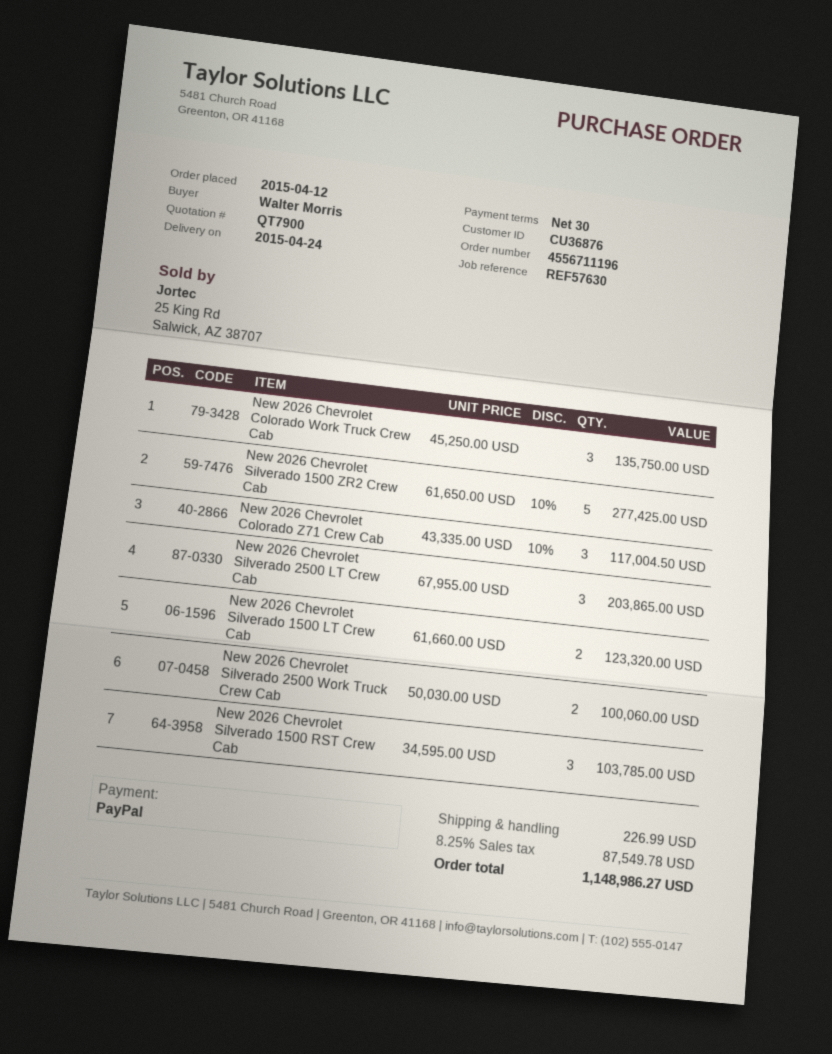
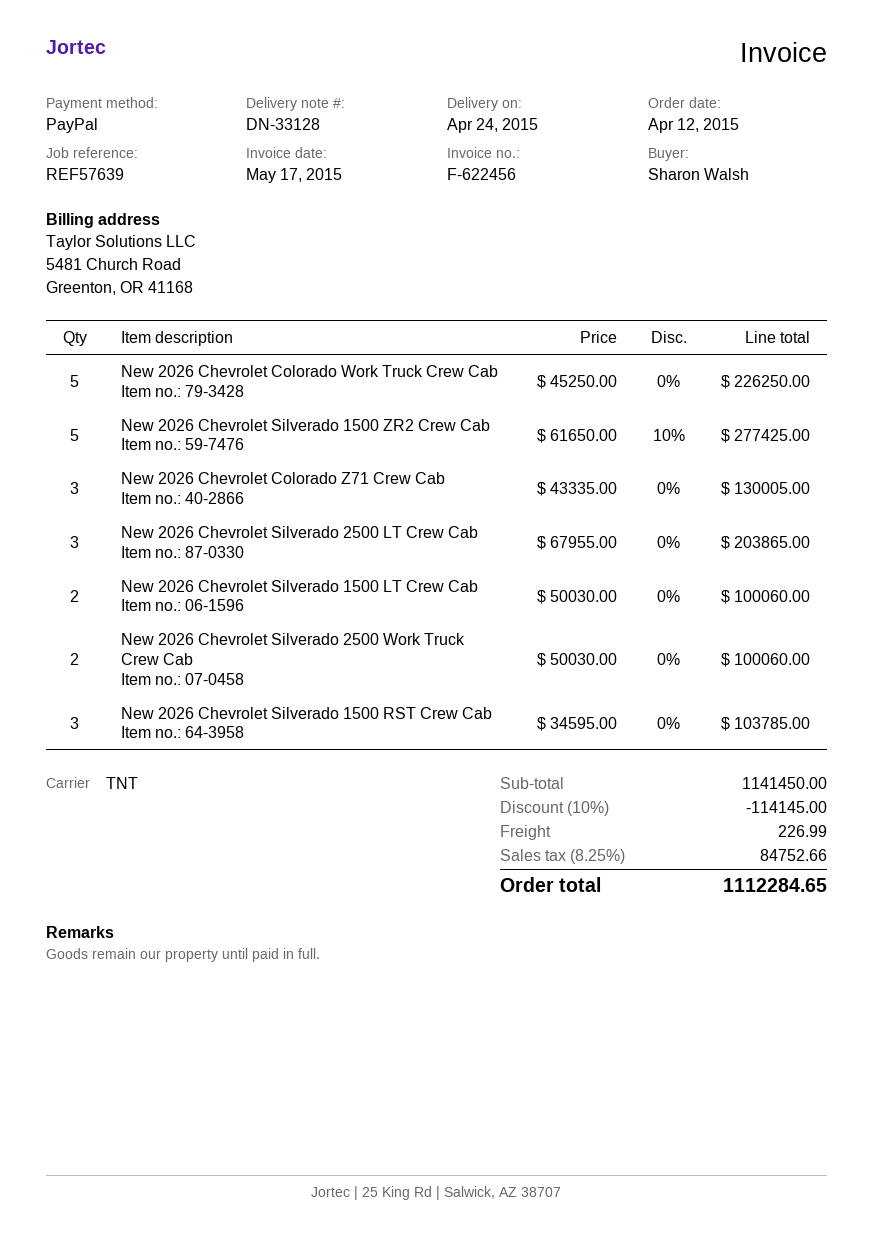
reference: REF57630 -> REF57639
ordered by: Walter Morris -> Sharon Walsh
New 2026 Chevrolet Colorado Work Truck Crew Cab: 3 x 45250.00 = 135750.00 -> 5 x 45250.00 = 226250.00
New 2026 Chevrolet Colorado Z71 Crew Cab: 3 x 43335.00 - 10% = 117004.50 -> 3 x 43335.00 = 130005.00
New 2026 Chevrolet Silverado 1500 LT Crew Cab: 2 x 61660.00 = 123320.00 -> 2 x 50030.00 = 100060.00
discount: none -> 10% = 114145.00
tax: 8.25% = 87549.78 -> 8.25% = 84752.66
total: 1148986.27 -> 1112284.65

